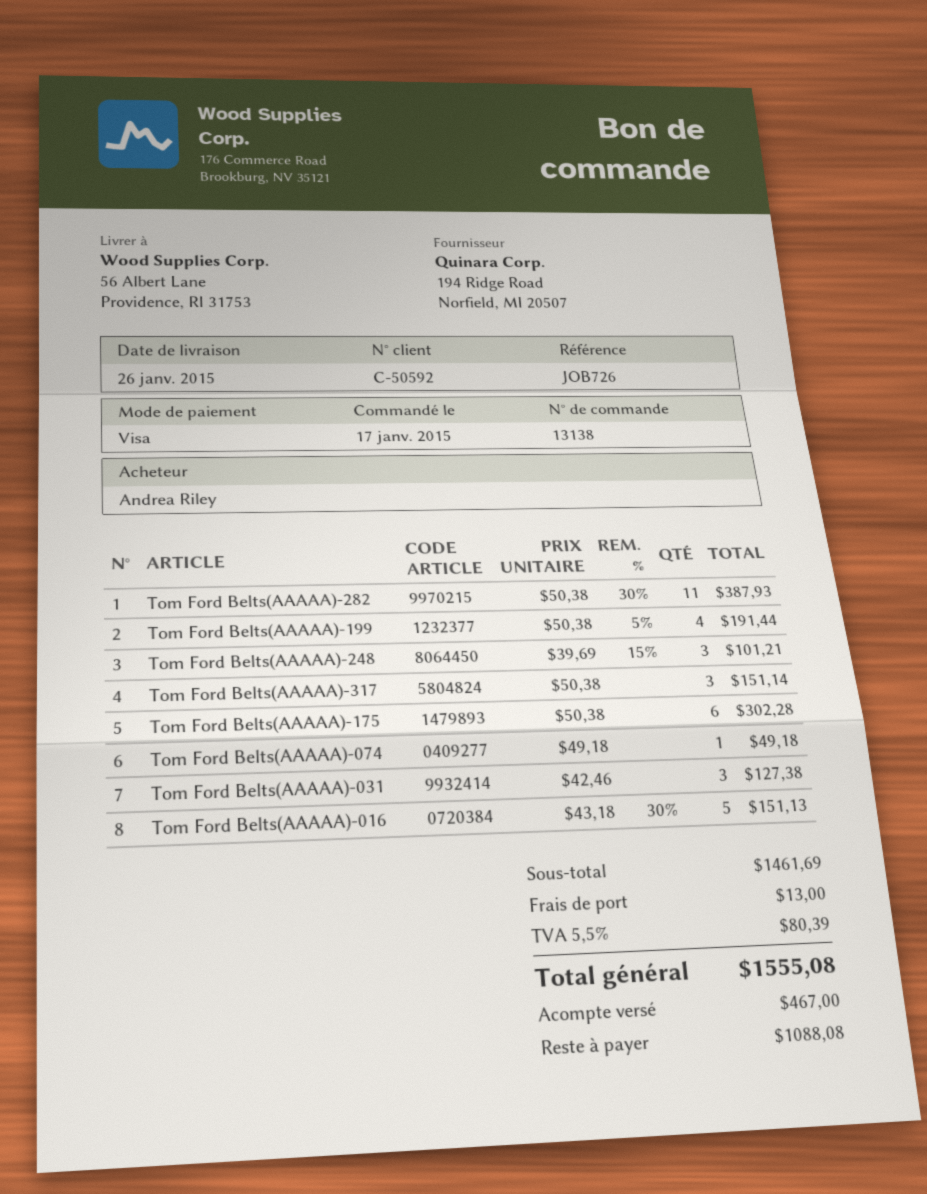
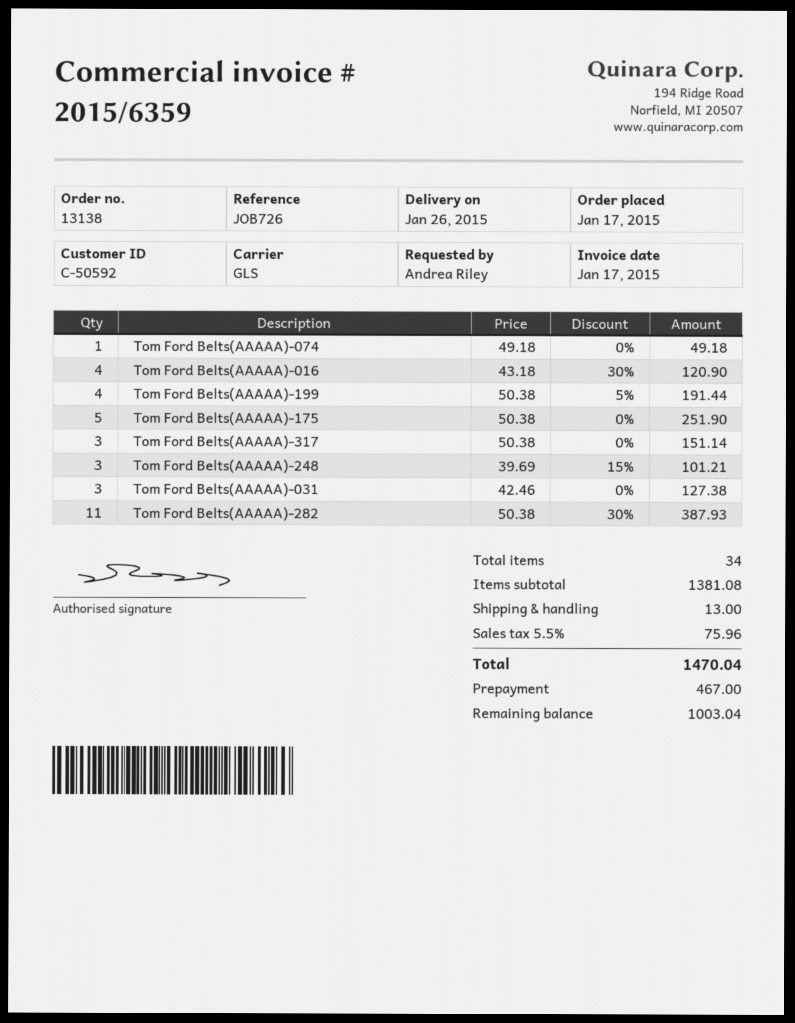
Tom Ford Belts(AAAAA)-175: 6 x 50.38 = 302.28 -> 5 x 50.38 = 251.90
Tom Ford Belts(AAAAA)-016: 5 x 43.18 - 30% = 151.13 -> 4 x 43.18 - 30% = 120.90
subtotal: 1461.69 -> 1381.08
tax: 5.5% = 80.39 -> 5.5% = 75.96
total: 1555.08 -> 1470.04
balance: 1088.08 -> 1003.04

